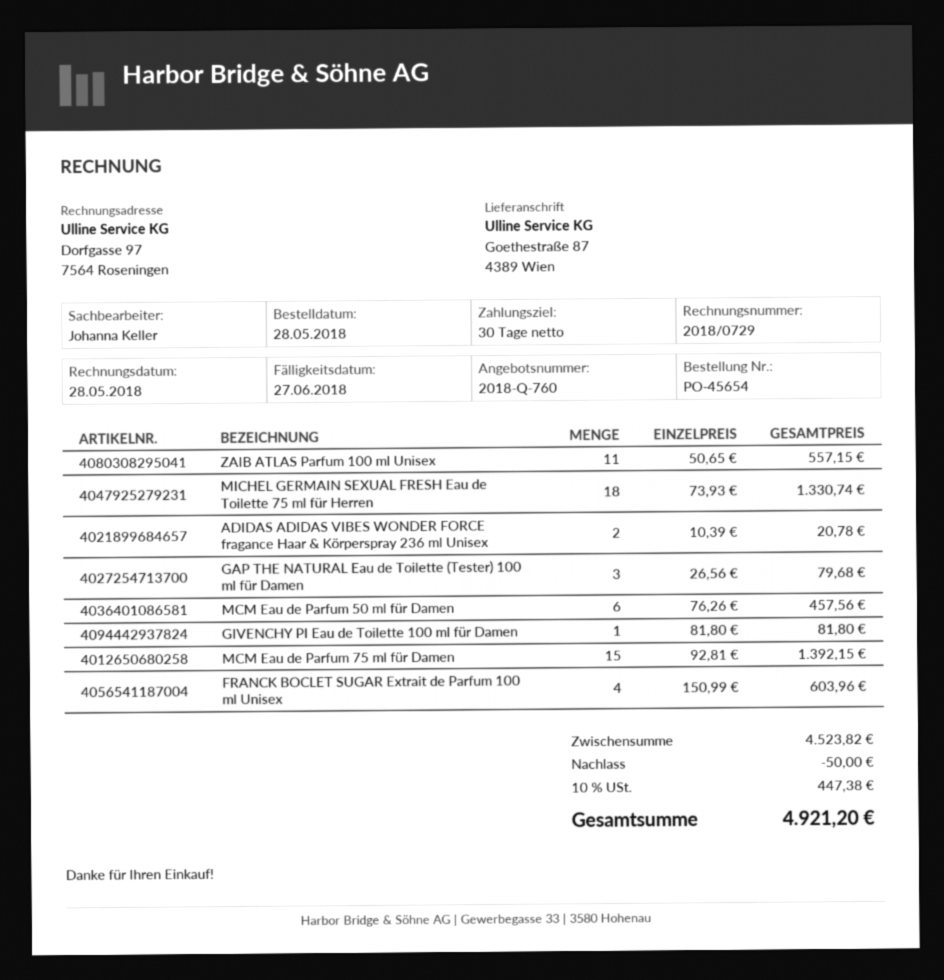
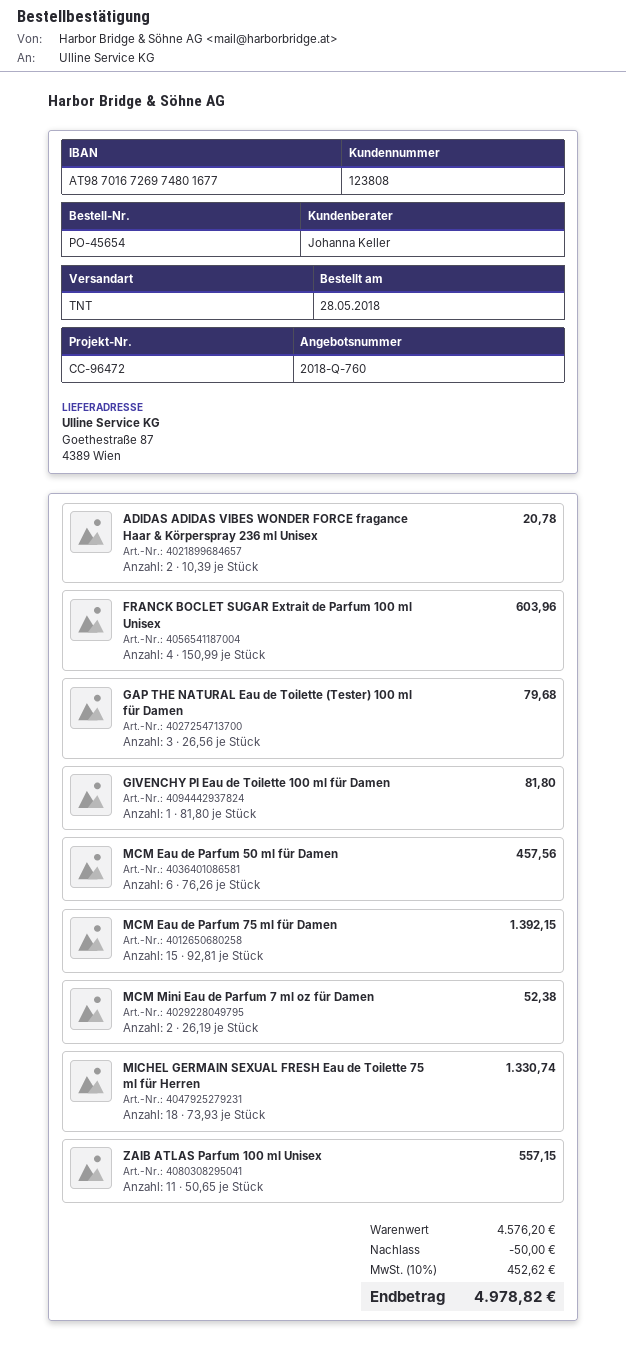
MCM Mini Eau de Parfum 7 ml oz für Damen: none -> 2 x 26.19 = 52.38
subtotal: 4523.82 -> 4576.20
tax: 10% = 447.38 -> 10% = 452.62
total: 4921.20 -> 4978.82

